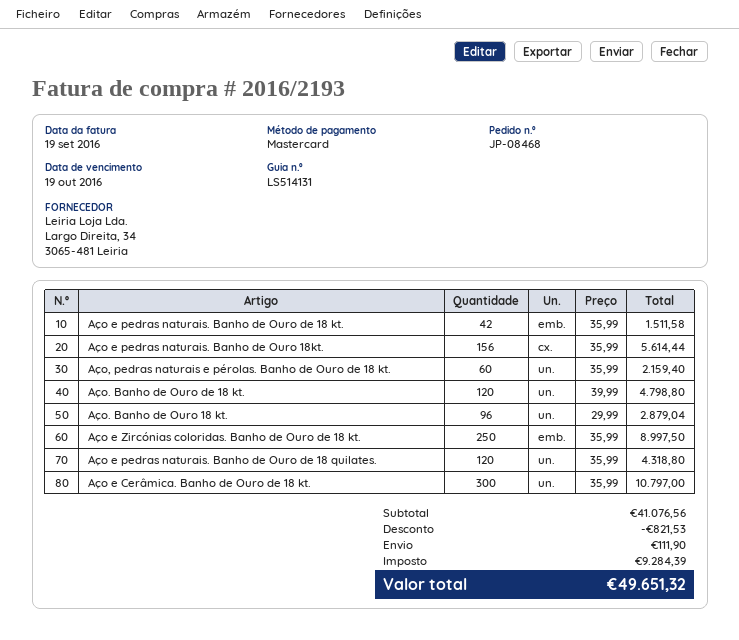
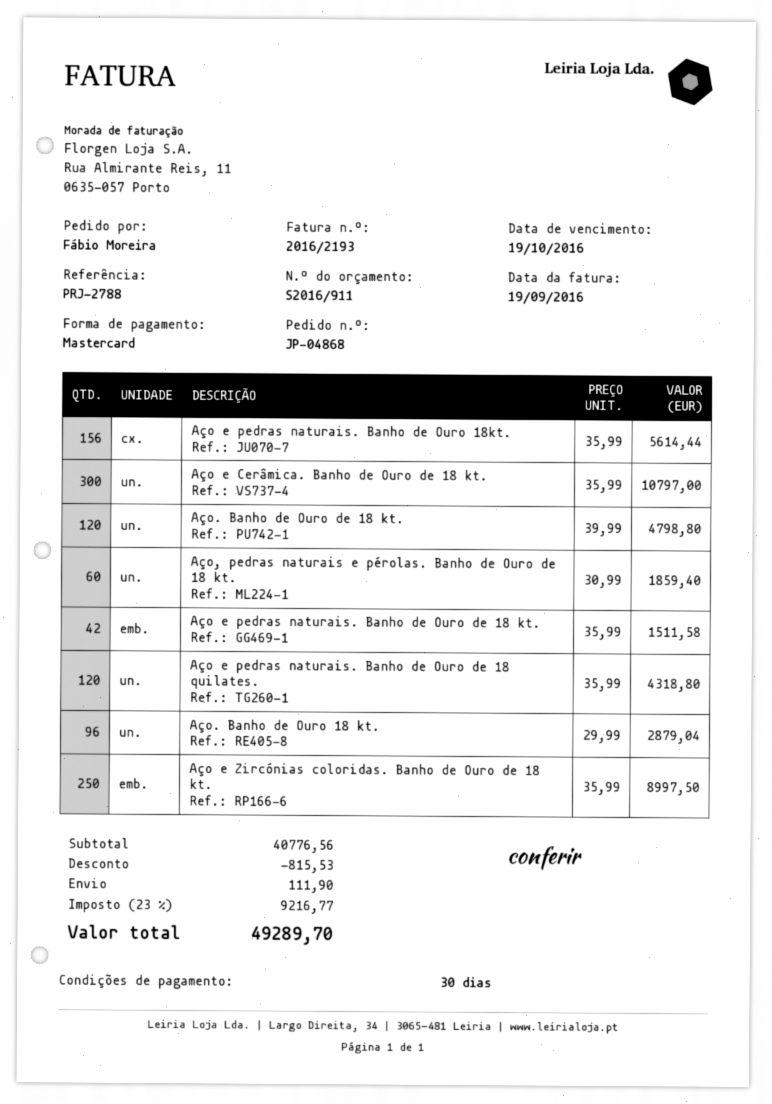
order number: JP-08468 -> JP-04868
Aço, pedras naturais e pérolas. Banho de Ouro de 18 kt.: 60 x 35.99 = 2159.40 -> 60 x 30.99 = 1859.40
subtotal: 41076.56 -> 40776.56
discount: 821.53 -> 815.53
tax: 9284.39 -> 9216.77
total: 49651.32 -> 49289.70

